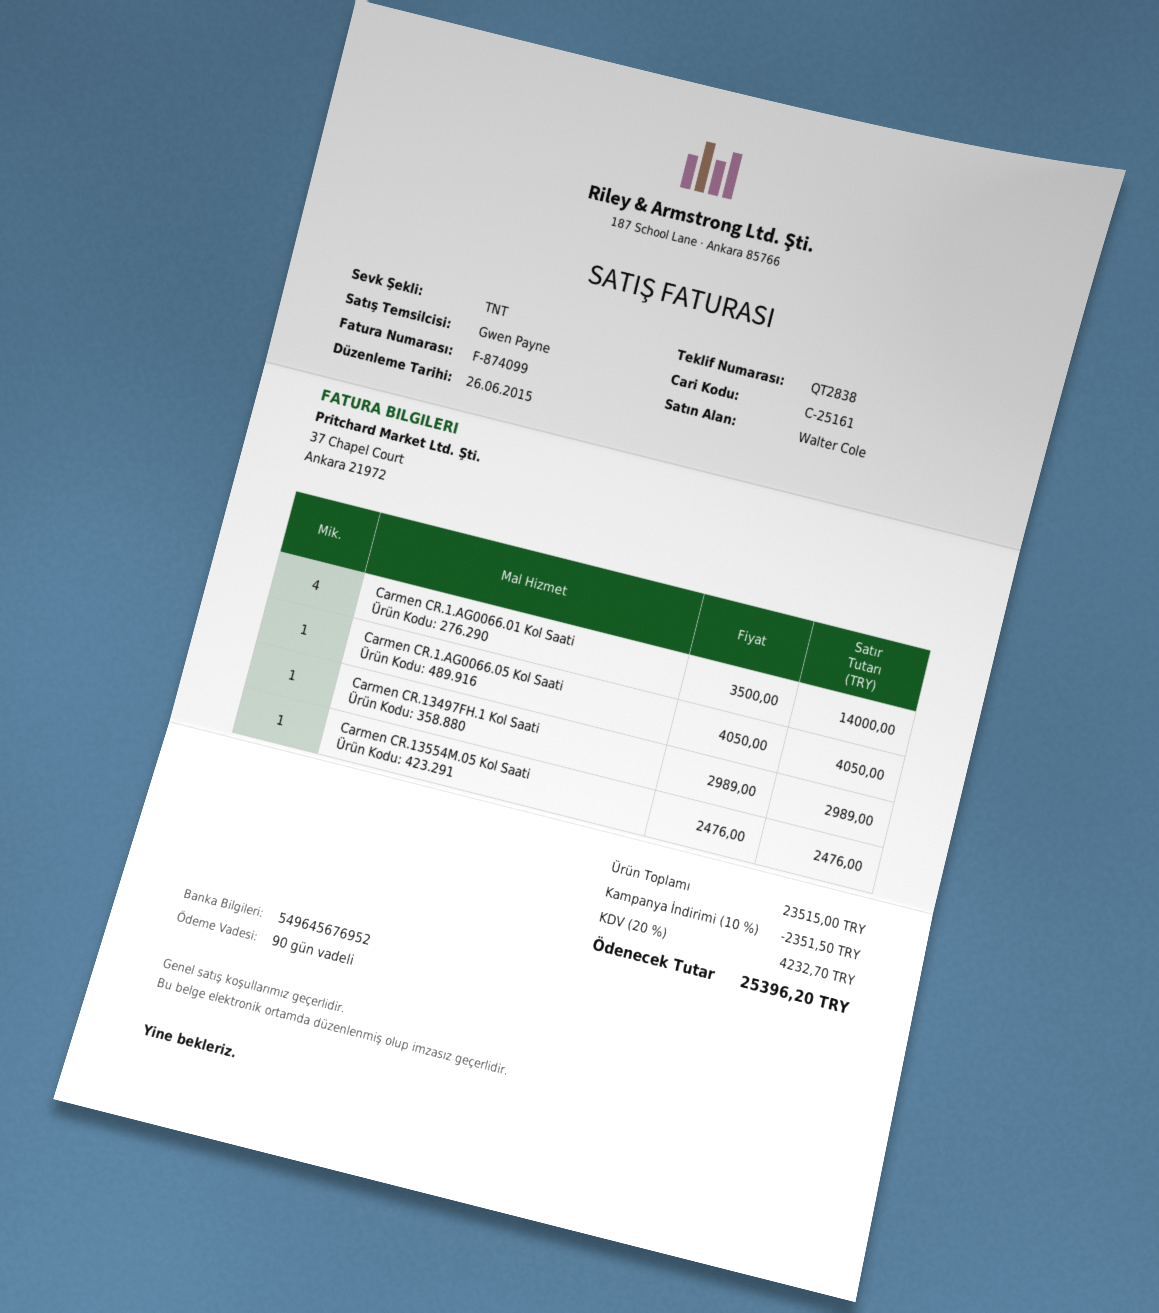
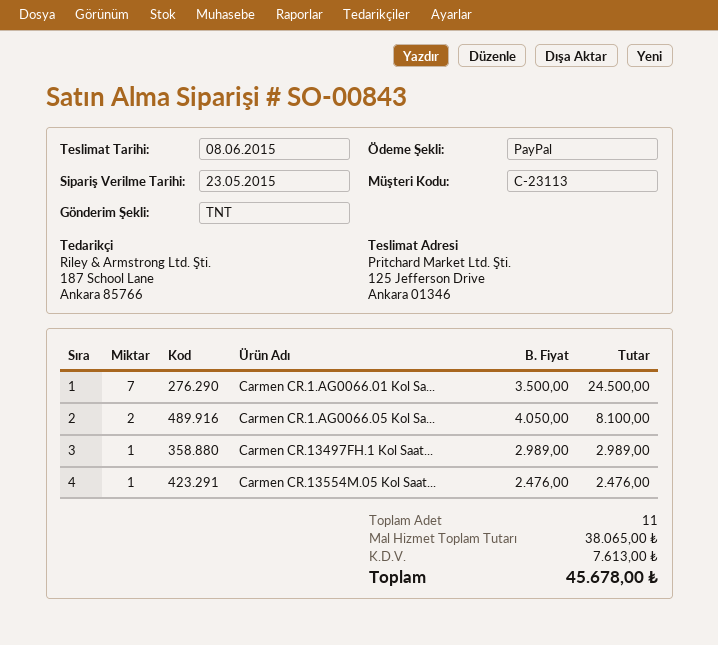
customer number: C-25161 -> C-23113
Carmen CR.1.AG0066.01 Kol Saati: 4 x 3500.00 = 14000.00 -> 7 x 3500.00 = 24500.00
Carmen CR.1.AG0066.05 Kol Saati: 1 x 4050.00 = 4050.00 -> 2 x 4050.00 = 8100.00
subtotal: 23515.00 -> 38065.00
discount: 10% = 2351.50 -> none
tax: 4232.70 -> 7613.00
total: 25396.20 -> 45678.00

